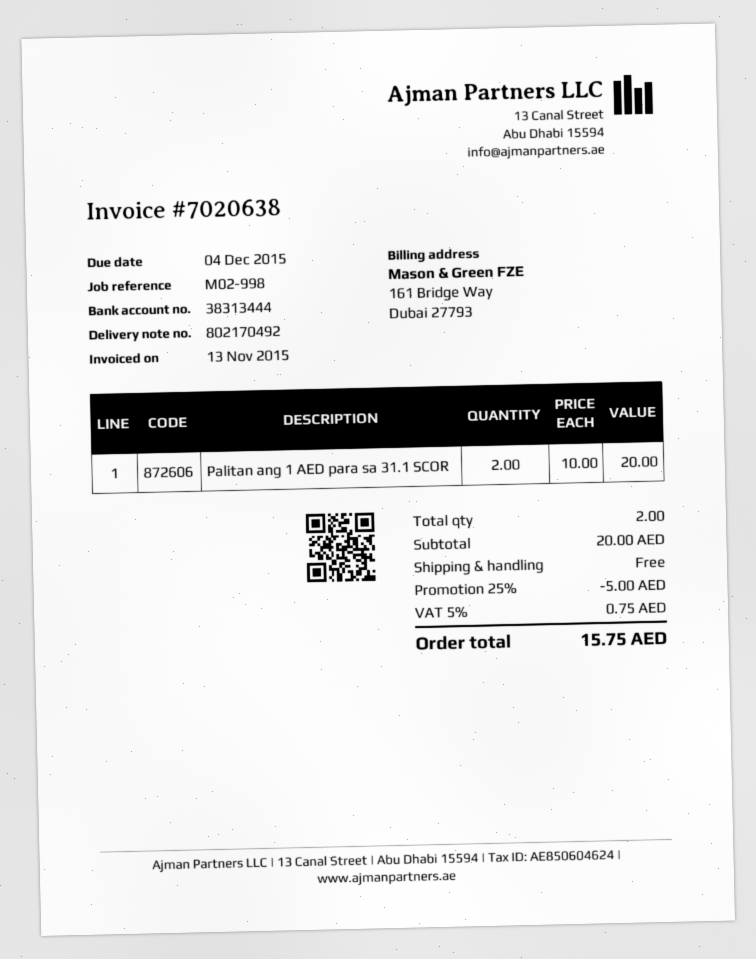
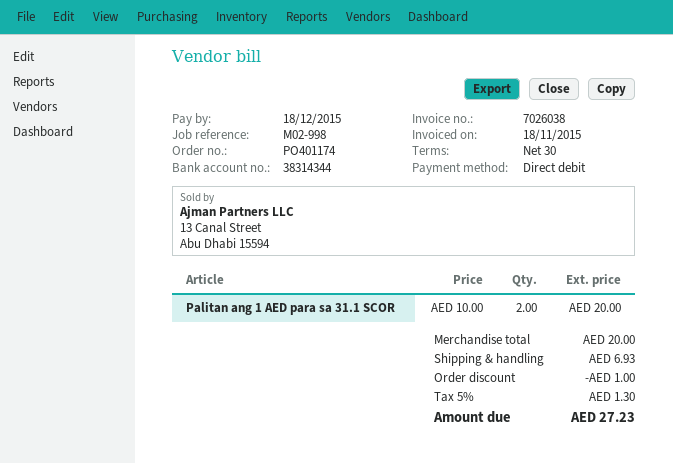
invoice number: 7020638 -> 7026038
invoice date: 2015-11-13 -> 2015-11-18
due date: 2015-12-04 -> 2015-12-18
bank account: 38313444 -> 38314344
discount: 5.00 -> 1.00
shipping: 0.00 -> 6.93
tax: 5% = 0.75 -> 5% = 1.30
total: 15.75 -> 27.23

